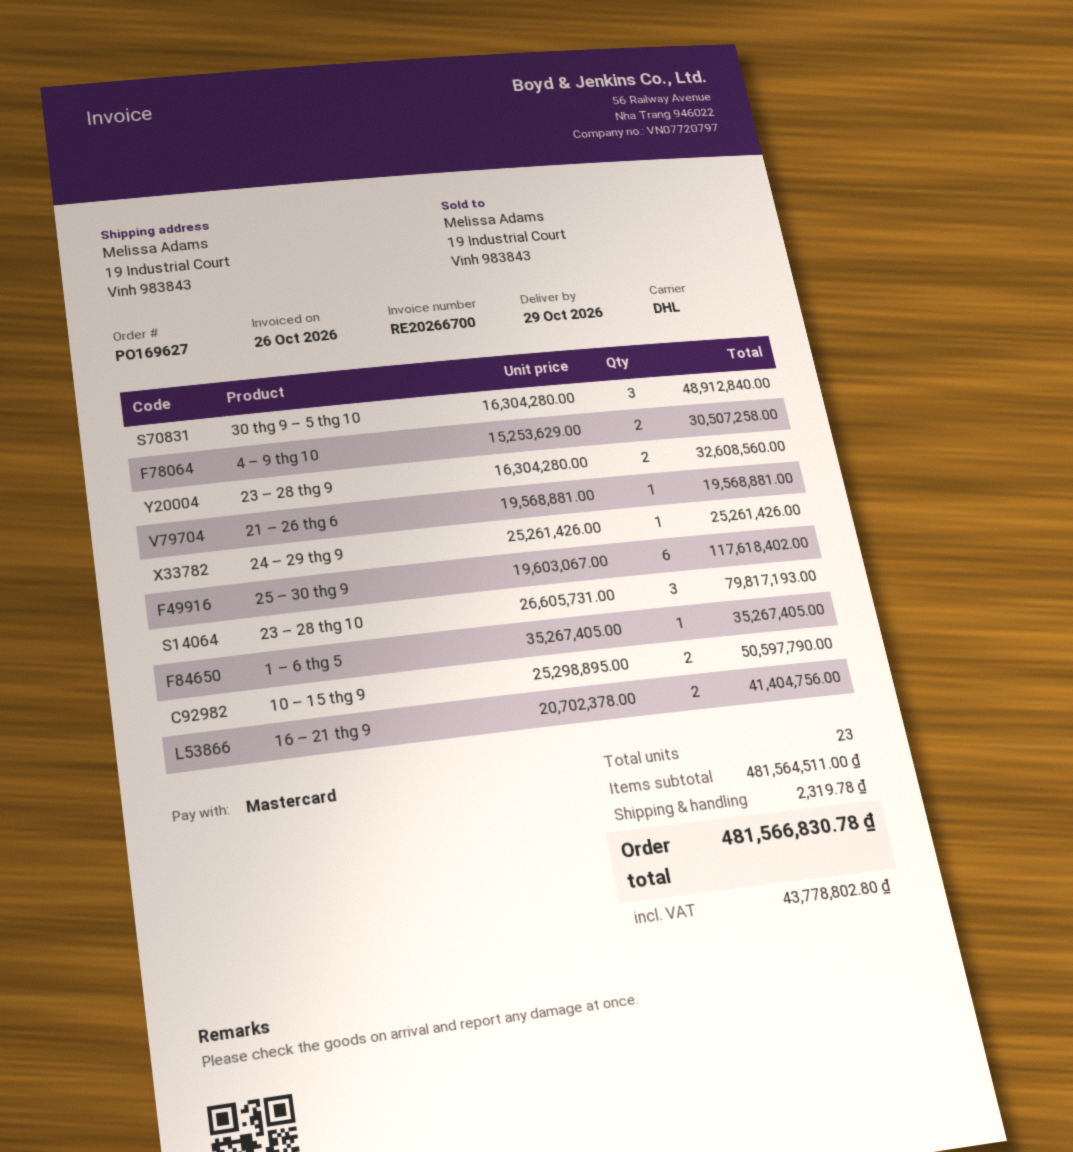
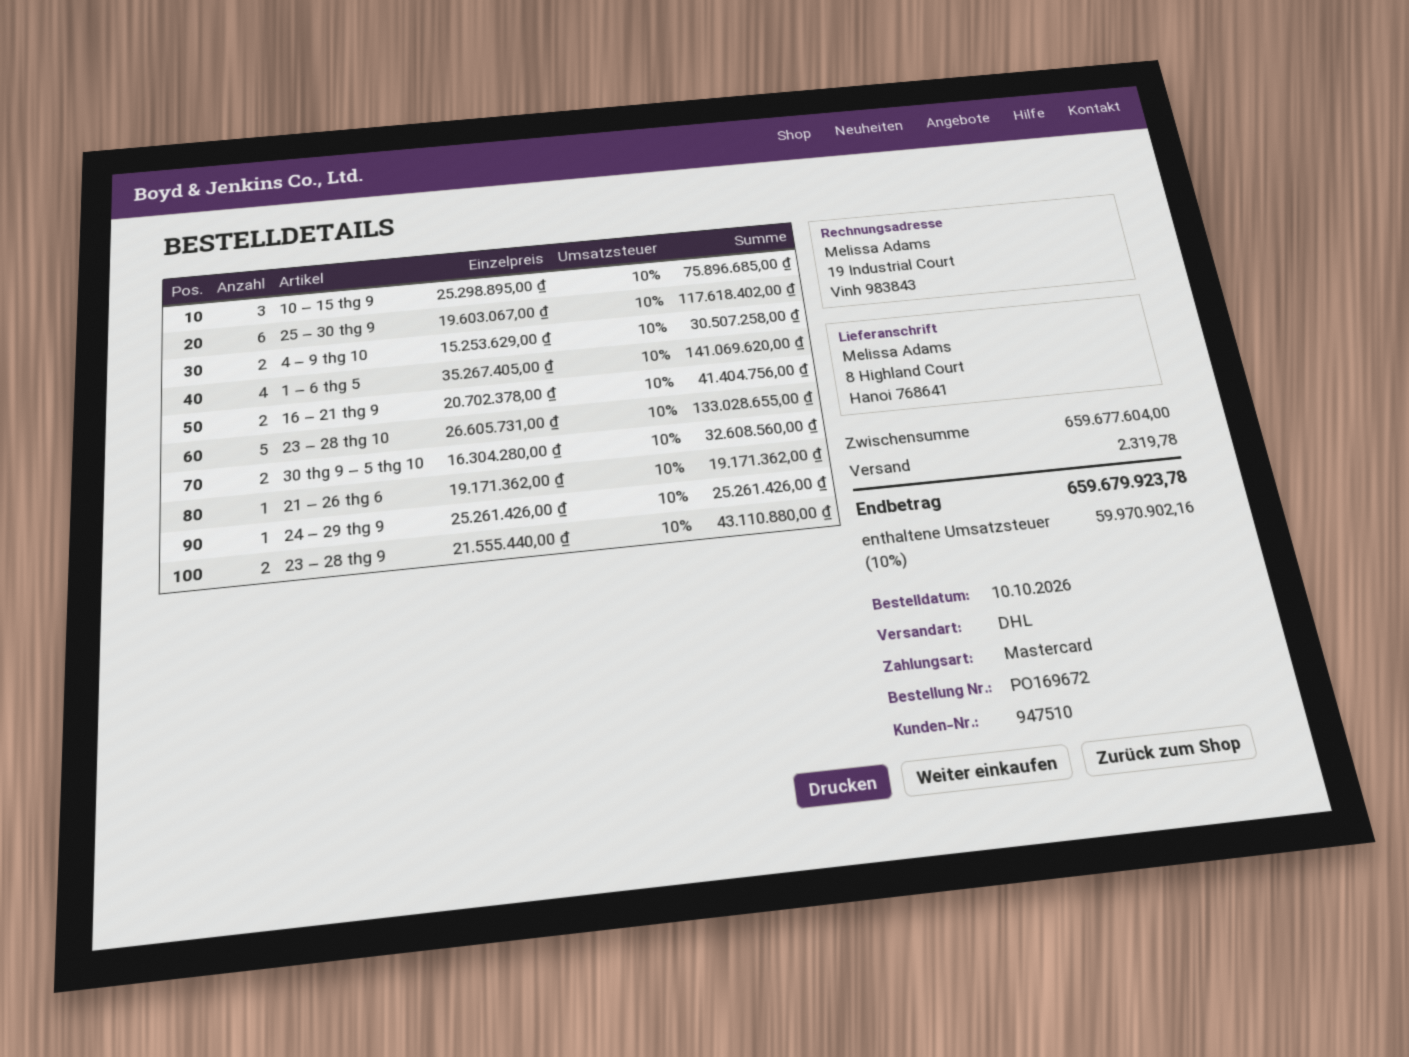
order number: PO169627 -> PO169672
ship to: 19 Industrial Court, Vinh 983843 -> 8 Highland Court, Hanoi 768641
30 thg 9 – 5 thg 10: 3 x 16304280.00 = 48912840.00 -> 2 x 16304280.00 = 32608560.00
23 – 28 thg 9: 2 x 16304280.00 = 32608560.00 -> 2 x 21555440.00 = 43110880.00
21 – 26 thg 6: 1 x 19568881.00 = 19568881.00 -> 1 x 19171362.00 = 19171362.00
23 – 28 thg 10: 3 x 26605731.00 = 79817193.00 -> 5 x 26605731.00 = 133028655.00
1 – 6 thg 5: 1 x 35267405.00 = 35267405.00 -> 4 x 35267405.00 = 141069620.00
10 – 15 thg 9: 2 x 25298895.00 = 50597790.00 -> 3 x 25298895.00 = 75896685.00
subtotal: 481564511.00 -> 659677604.00
tax: 43778802.80 -> 59970902.16
total: 481566830.78 -> 659679923.78

